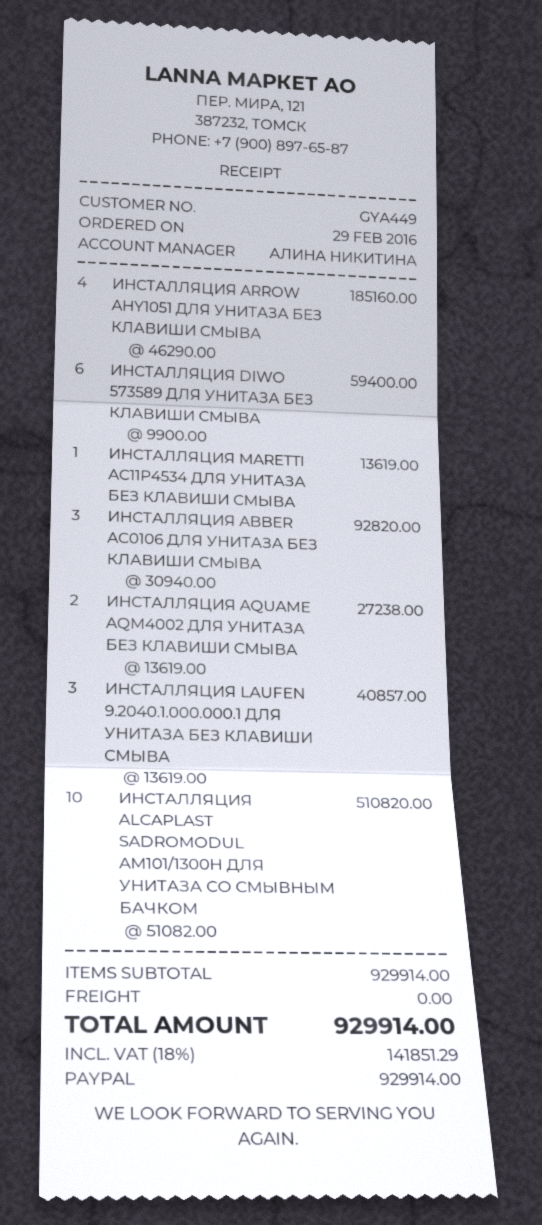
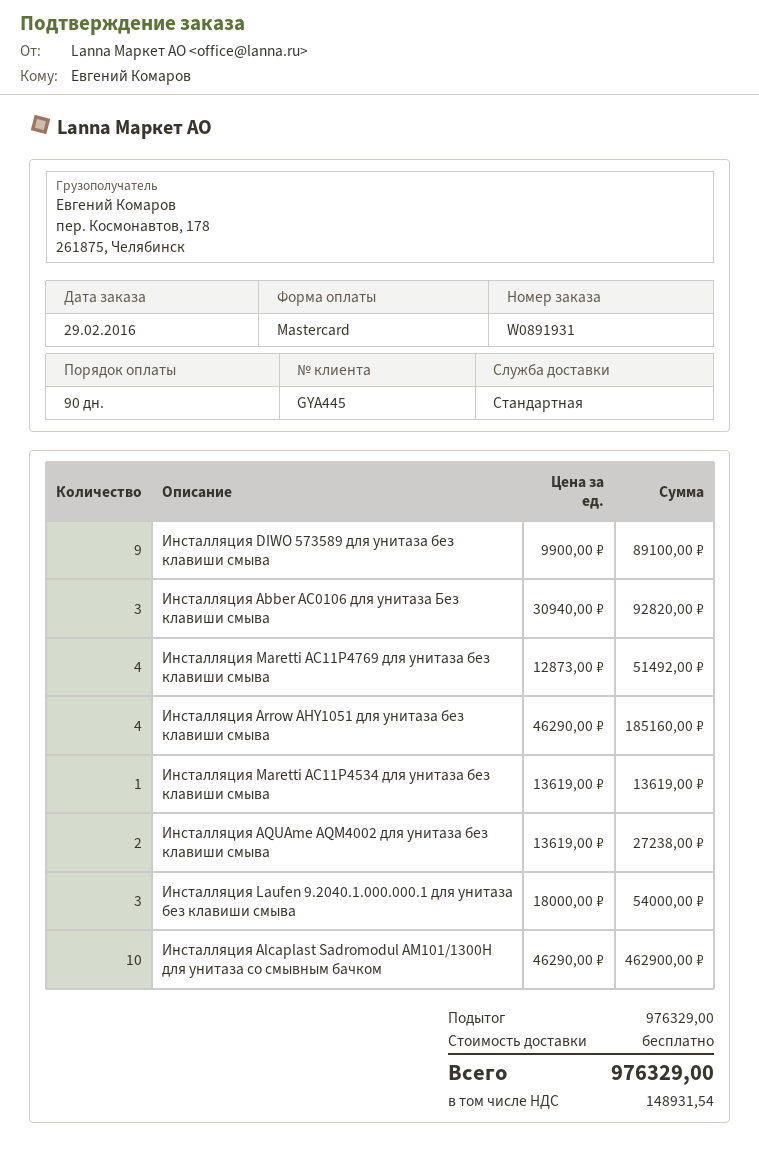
customer number: GYA449 -> GYA445
payment method: PayPal -> Mastercard
ИНСТАЛЛЯЦИЯ DIWO 573589 ДЛЯ УНИТАЗА БЕЗ КЛАВИШИ СМЫВА: 6 x 9900.00 = 59400.00 -> 9 x 9900.00 = 89100.00
ИНСТАЛЛЯЦИЯ LAUFEN 9.2040.1.000.000.1 ДЛЯ УНИТАЗА БЕЗ КЛАВИШИ СМЫВА: 3 x 13619.00 = 40857.00 -> 3 x 18000.00 = 54000.00
ИНСТАЛЛЯЦИЯ ALCAPLAST SADROMODUL AM101/1300H ДЛЯ УНИТАЗА СО СМЫВНЫМ БАЧКОМ: 10 x 51082.00 = 510820.00 -> 10 x 46290.00 = 462900.00
Инсталляция Maretti AC11P4769 для унитаза без клавиши смыва: none -> 4 x 12873.00 = 51492.00
subtotal: 929914.00 -> 976329.00
tax: 141851.29 -> 148931.54
total: 929914.00 -> 976329.00

